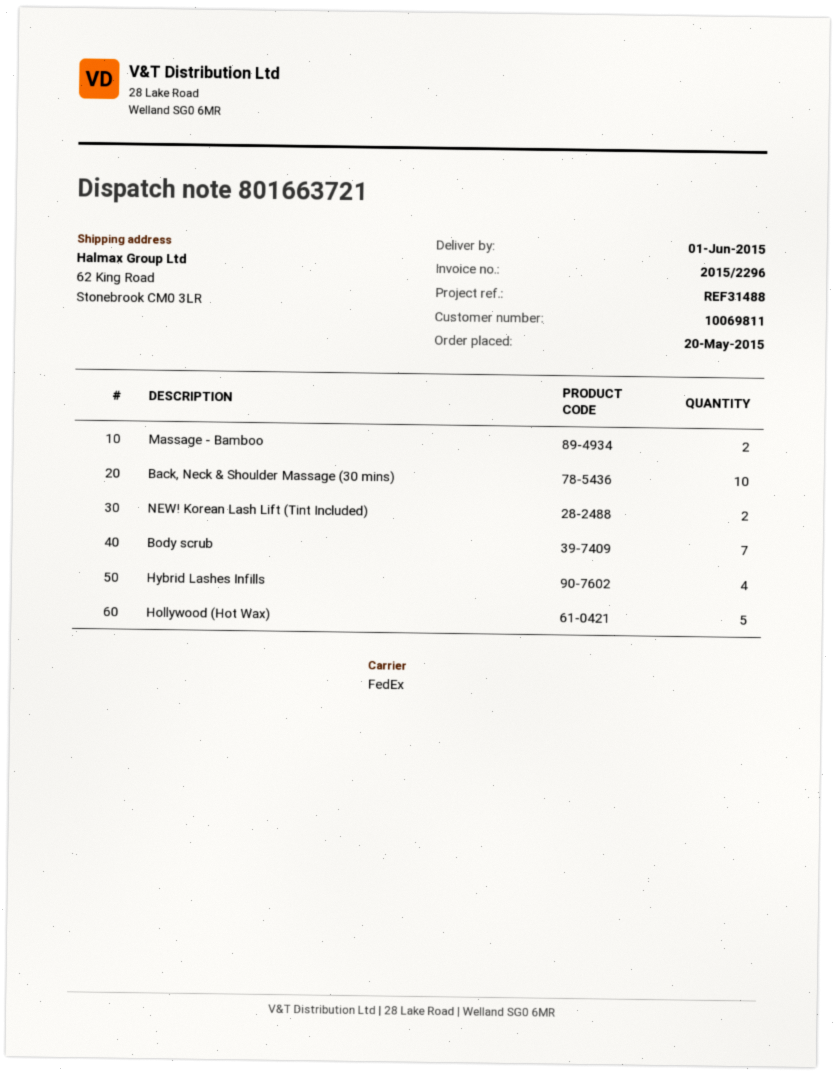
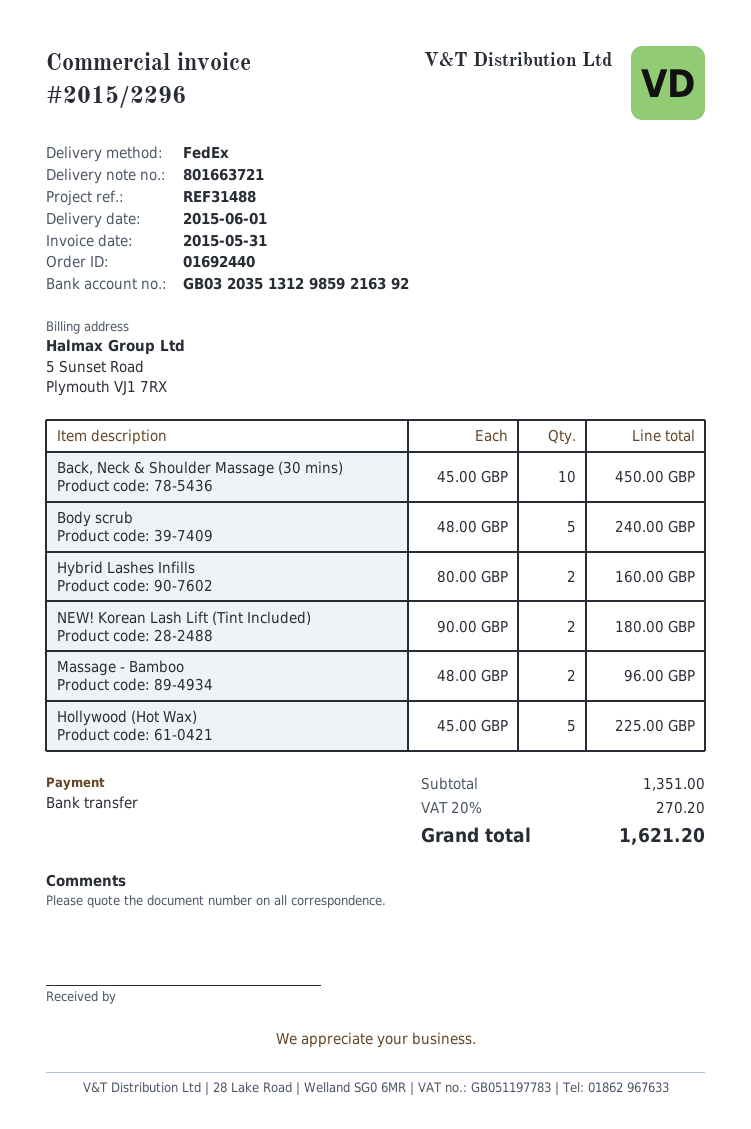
Body scrub: 7 -> 5
Hybrid Lashes Infills: 4 -> 2

